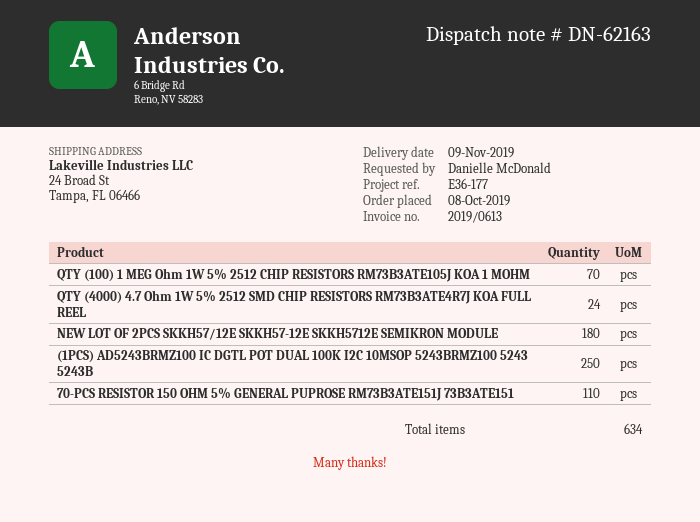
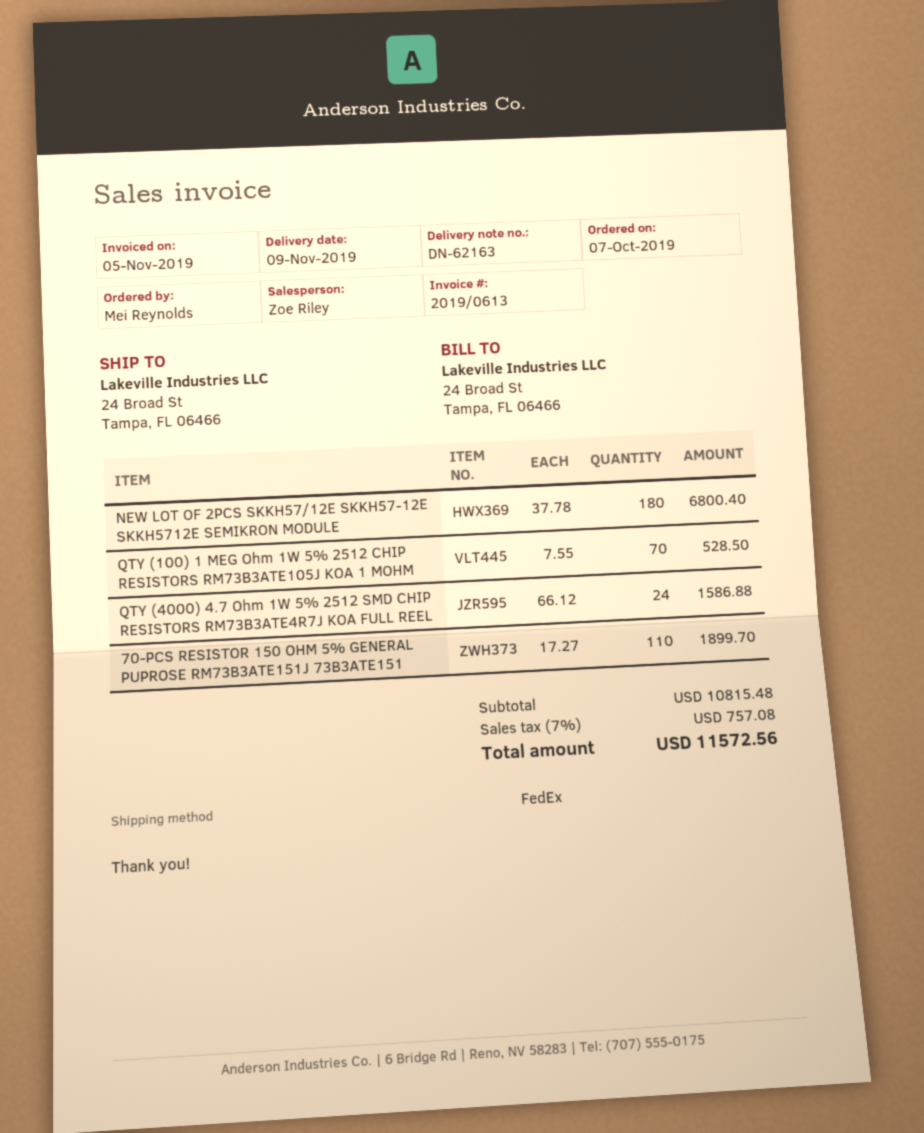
order date: 2019-10-08 -> 2019-10-07
ordered by: Danielle McDonald -> Mei Reynolds
(1PCS) AD5243BRMZ100 IC DGTL POT DUAL 100K I2C 10MSOP 5243BRMZ100 5243 5243B: 250 -> none

